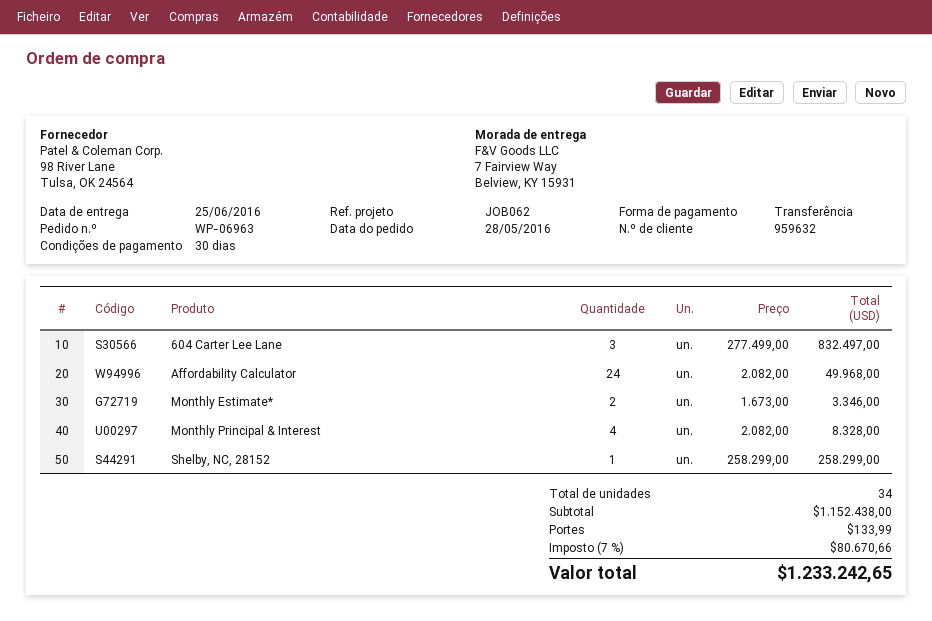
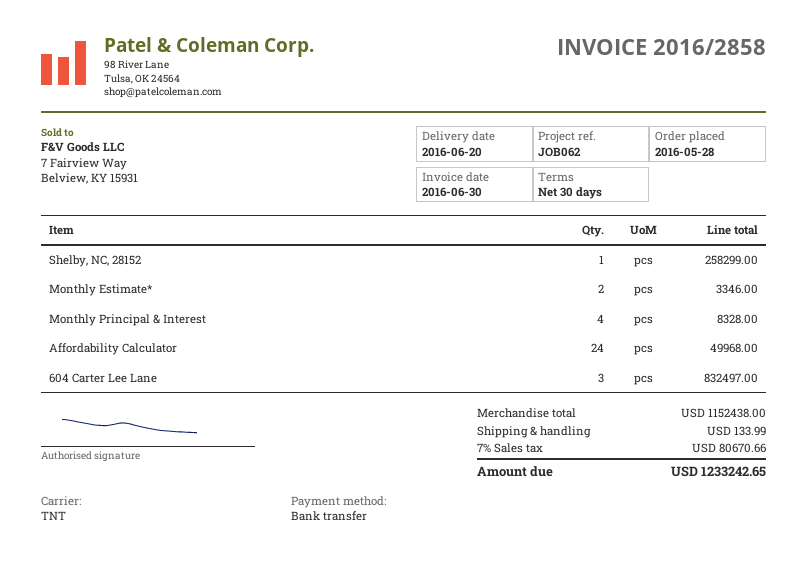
delivery date: 2016-06-25 -> 2016-06-20

